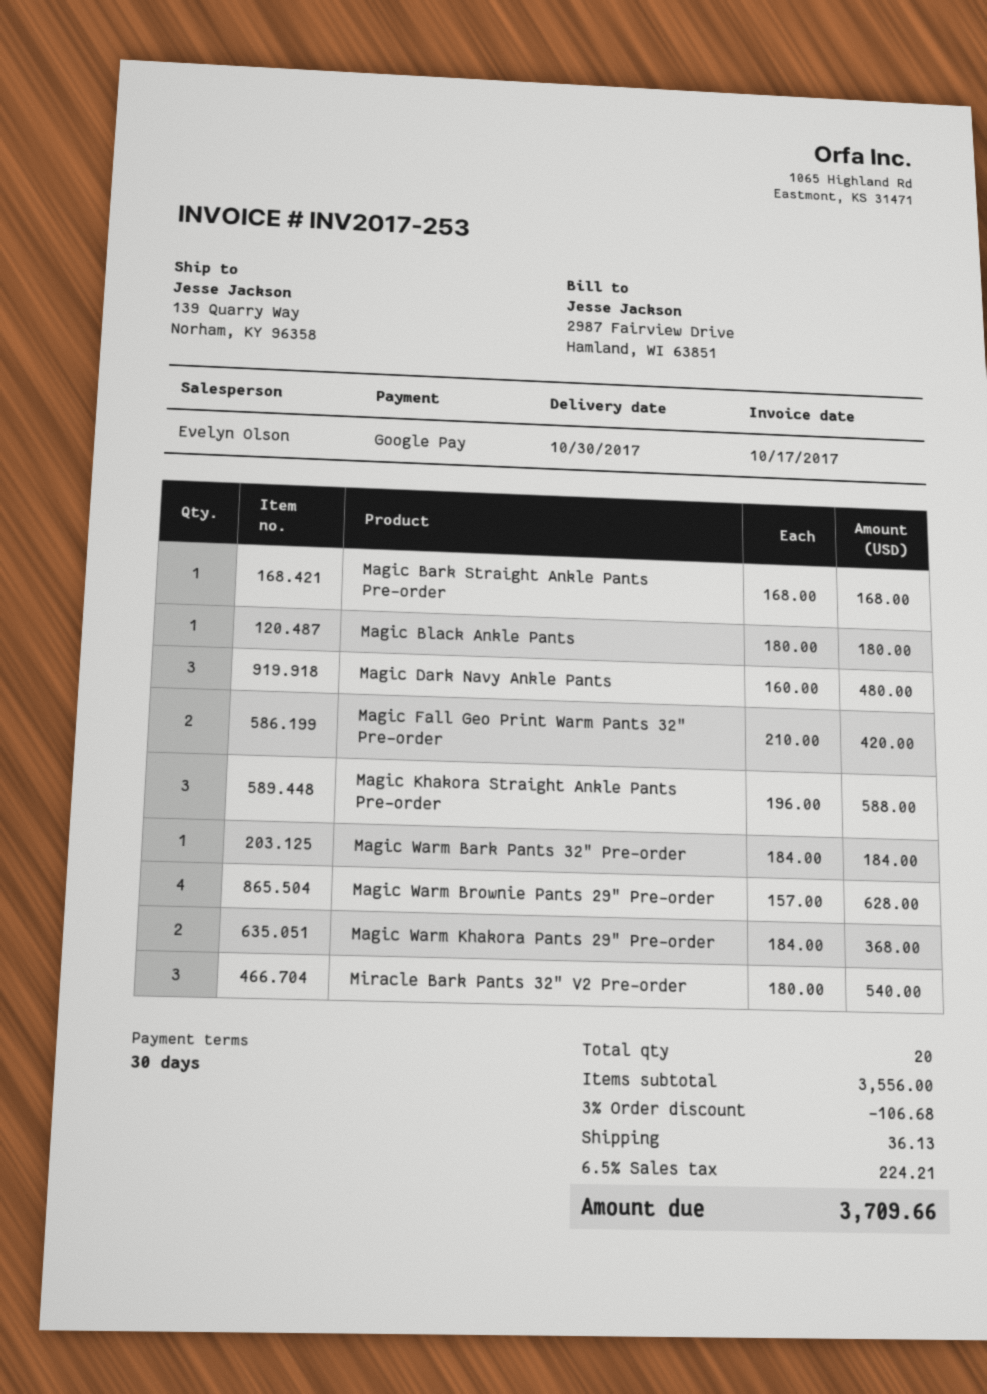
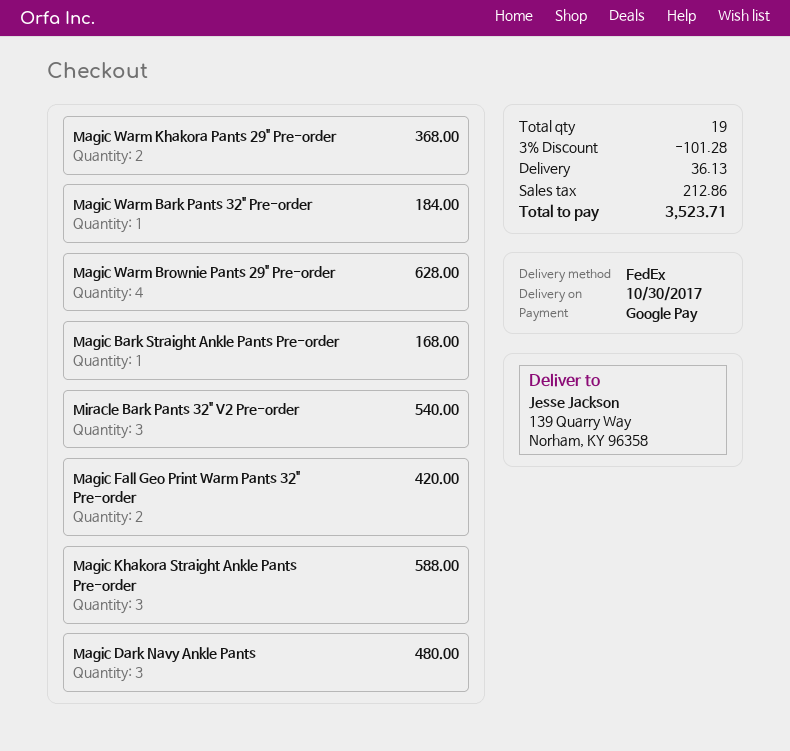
Magic Black Ankle Pants: 1 for 180.00 -> none
total quantity: 20 -> 19
discount: 3% = 106.68 -> 3% = 101.28
tax: 224.21 -> 212.86
total: 3709.66 -> 3523.71

